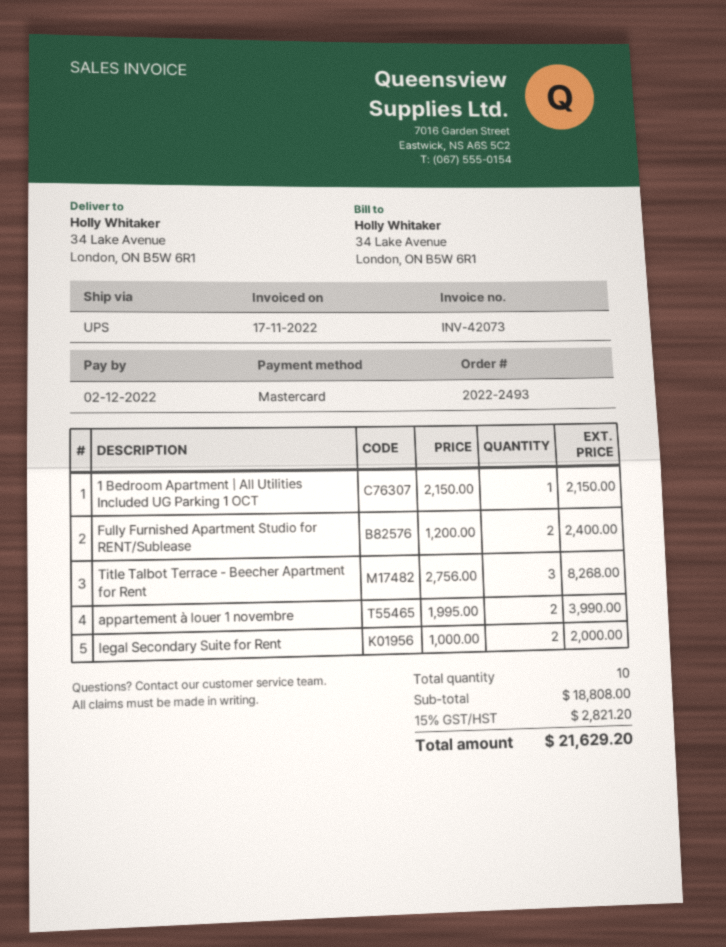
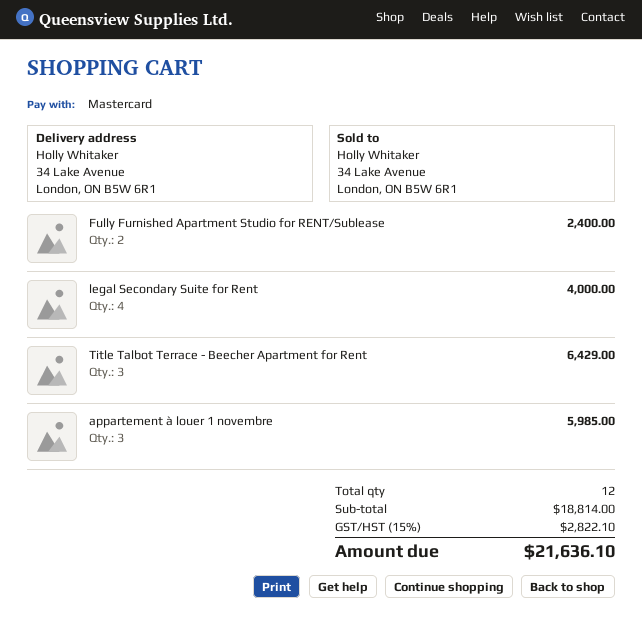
1 Bedroom Apartment | All Utilities Included UG Parking 1 OCT: 1 for 2150.00 -> none
Title Talbot Terrace - Beecher Apartment for Rent: 3 for 8268.00 -> 3 for 6429.00
appartement à louer 1 novembre: 2 for 3990.00 -> 3 for 5985.00
legal Secondary Suite for Rent: 2 for 2000.00 -> 4 for 4000.00
total quantity: 10 -> 12
subtotal: 18808.00 -> 18814.00
tax: 15% = 2821.20 -> 15% = 2822.10
total: 21629.20 -> 21636.10

